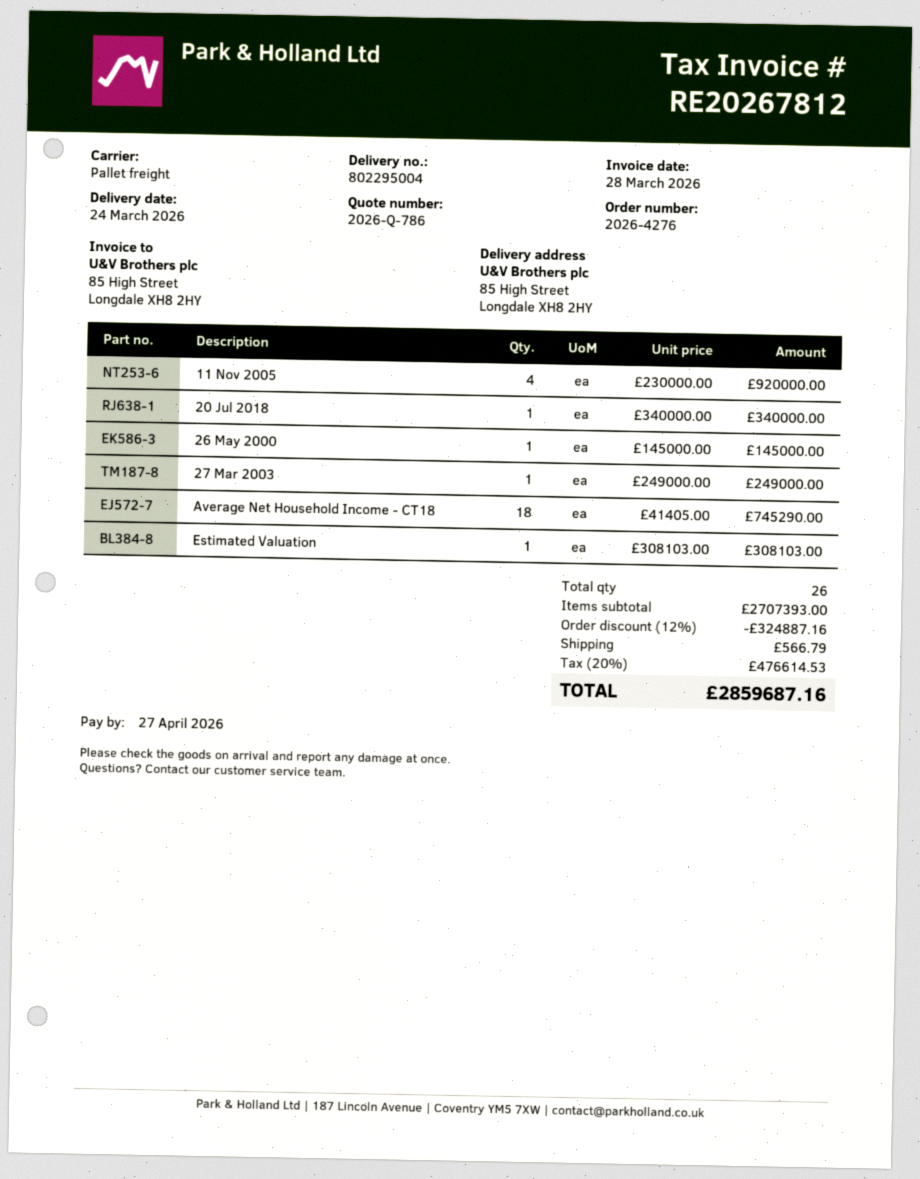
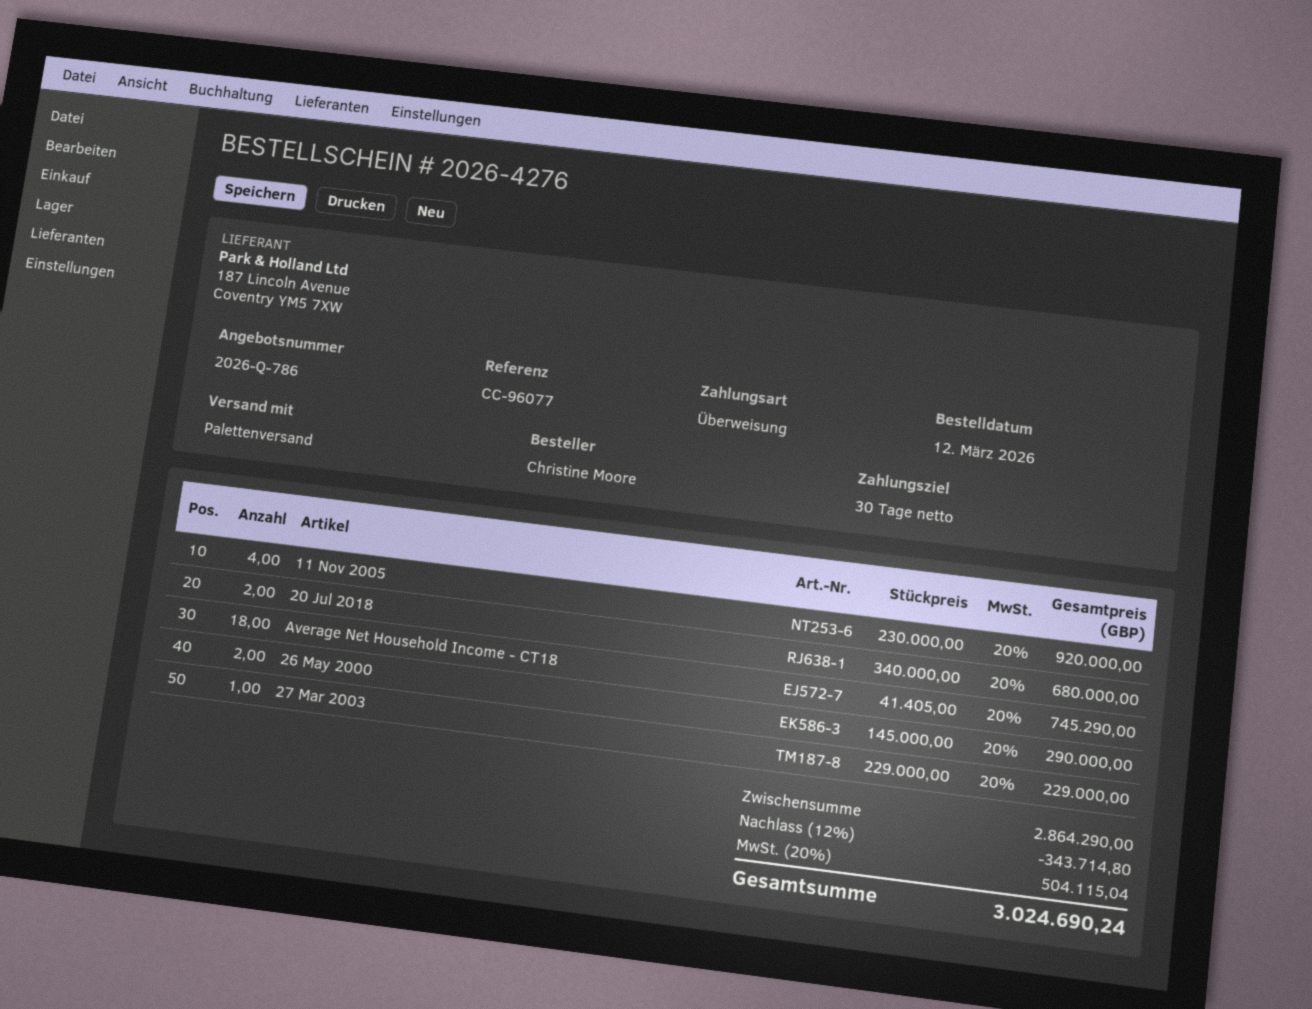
20 Jul 2018: 1 x 340000.00 = 340000.00 -> 2 x 340000.00 = 680000.00
26 May 2000: 1 x 145000.00 = 145000.00 -> 2 x 145000.00 = 290000.00
27 Mar 2003: 1 x 249000.00 = 249000.00 -> 1 x 229000.00 = 229000.00
Estimated Valuation: 1 x 308103.00 = 308103.00 -> none
subtotal: 2707393.00 -> 2864290.00
discount: 12% = 324887.16 -> 12% = 343714.80
shipping: 566.79 -> none
tax: 20% = 476614.53 -> 20% = 504115.04
total: 2859687.16 -> 3024690.24

